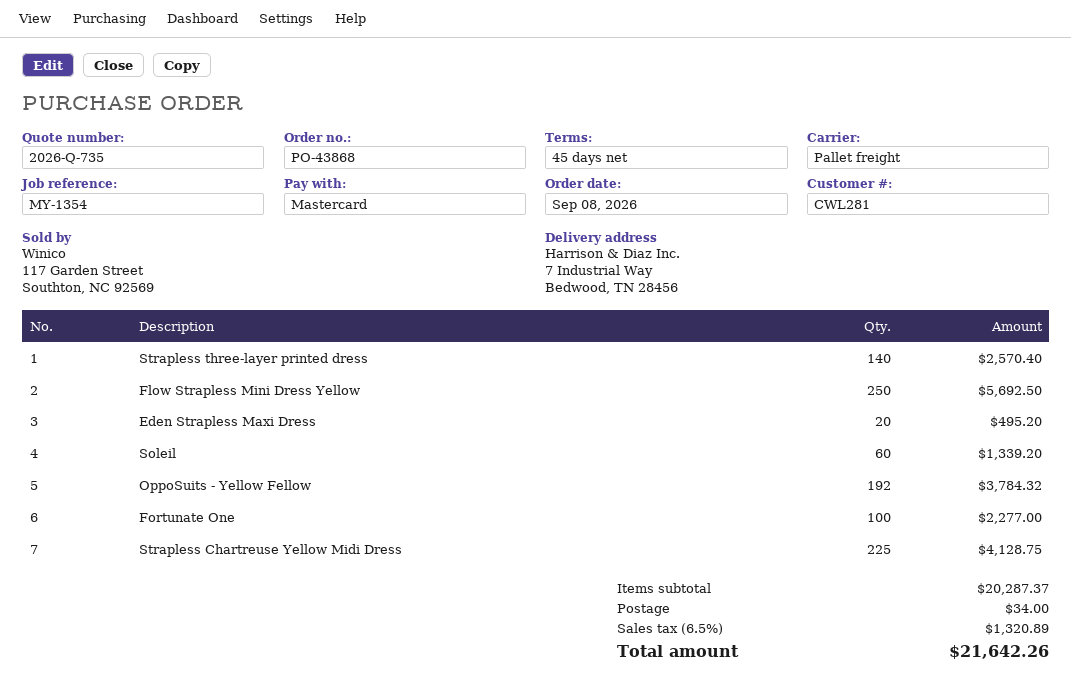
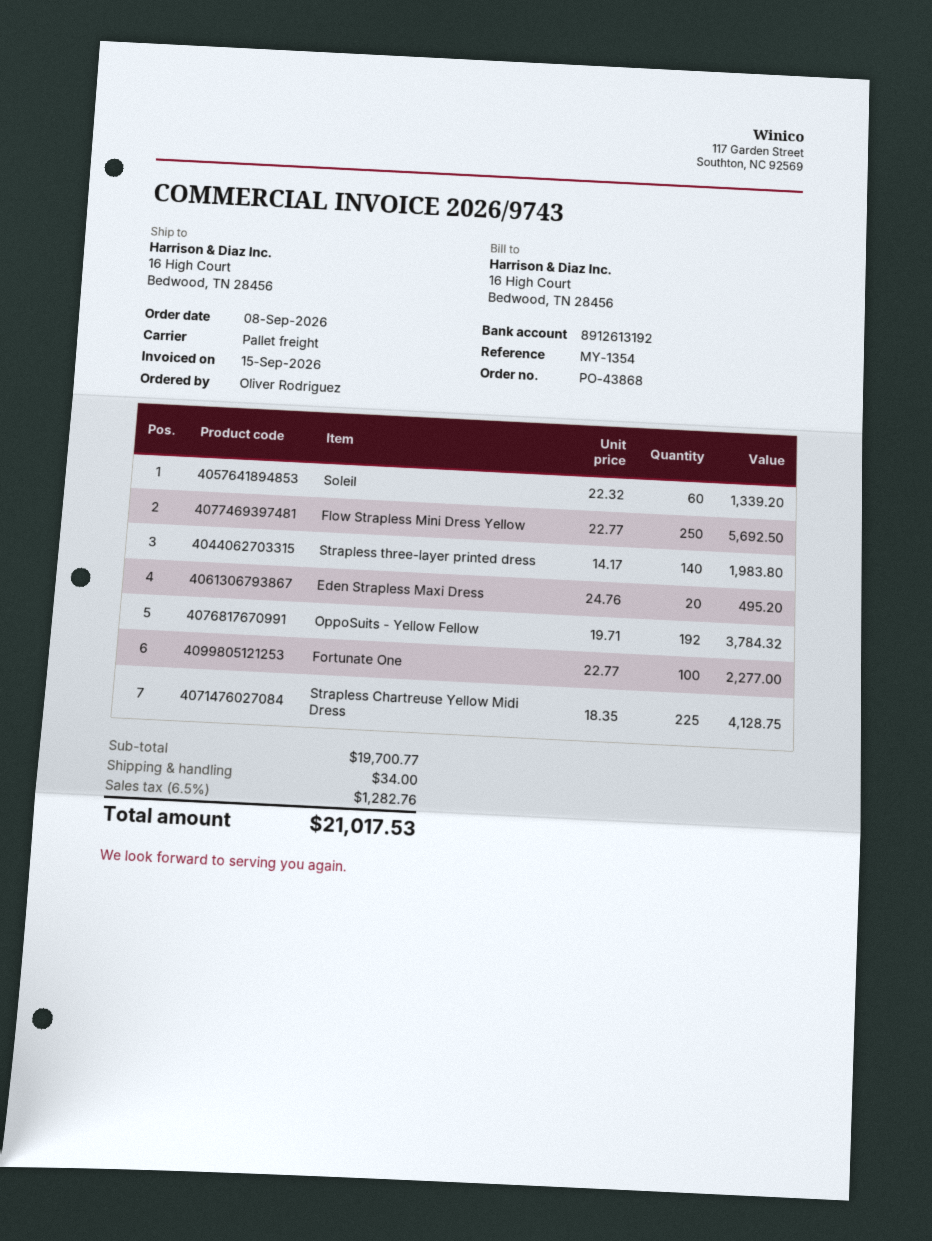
ship to: 7 Industrial Way, Bedwood, TN 28456 -> 16 High Court, Bedwood, TN 28456
Strapless three-layer printed dress: 140 for 2570.40 -> 140 for 1983.80
subtotal: 20287.37 -> 19700.77
tax: 6.5% = 1320.89 -> 6.5% = 1282.76
total: 21642.26 -> 21017.53

